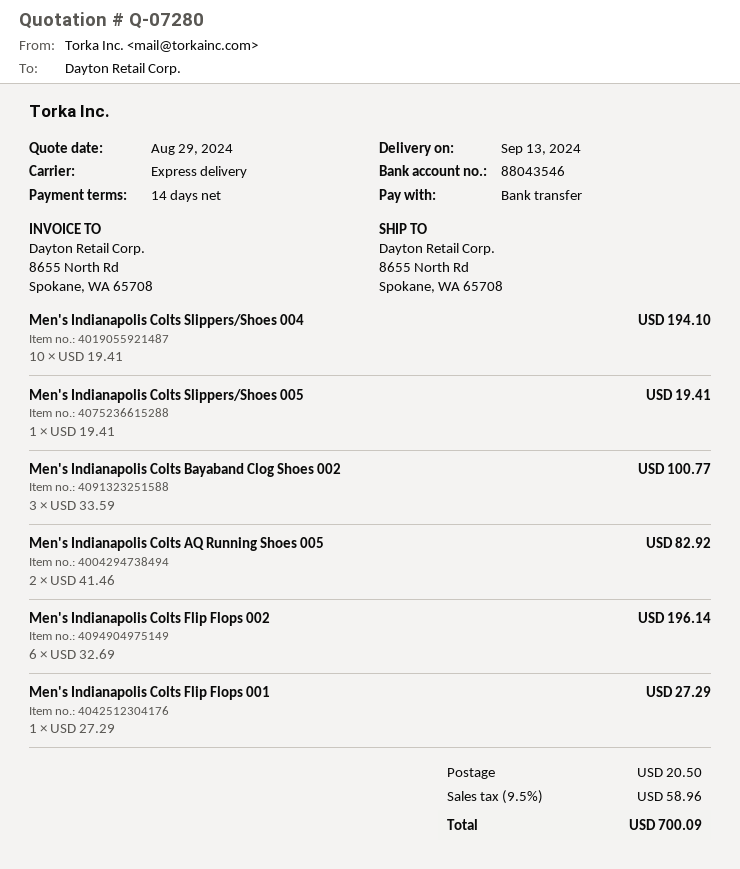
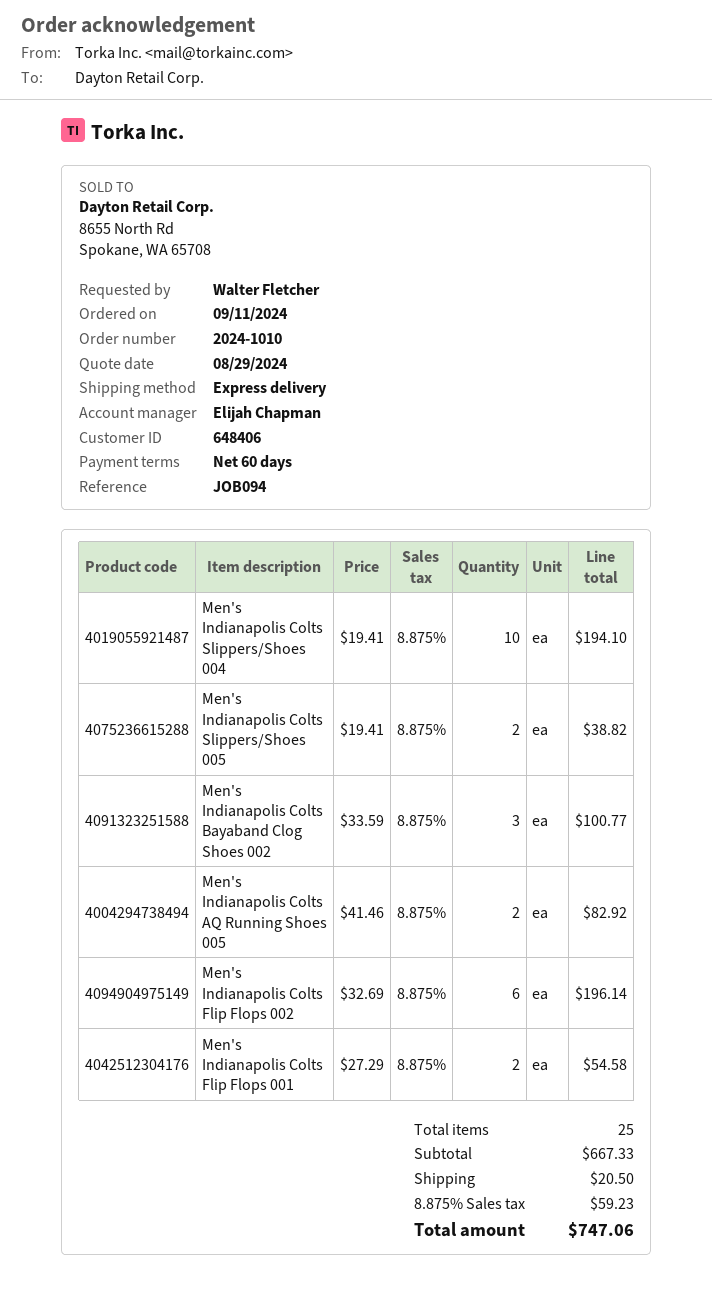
payment terms: 14 days -> 60 days
Men's Indianapolis Colts Slippers/Shoes 005: 1 x 19.41 = 19.41 -> 2 x 19.41 = 38.82
Men's Indianapolis Colts Flip Flops 001: 1 x 27.29 = 27.29 -> 2 x 27.29 = 54.58
tax: 9.5% = 58.96 -> 8.875% = 59.23
total: 700.09 -> 747.06

